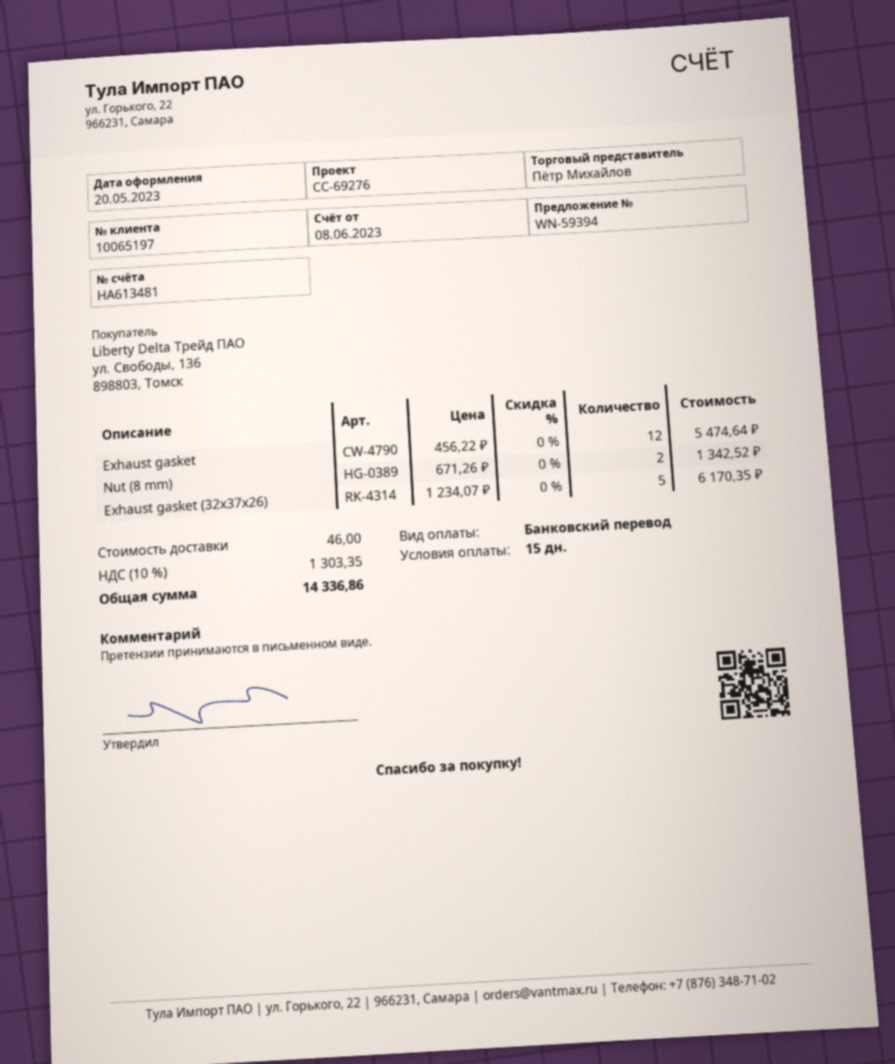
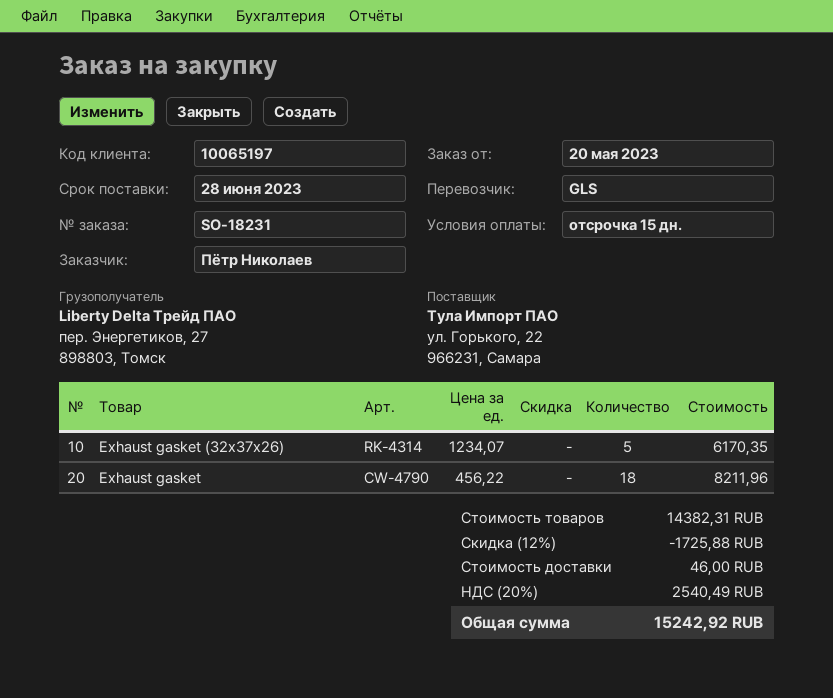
Exhaust gasket: 12 x 456.22 = 5474.64 -> 18 x 456.22 = 8211.96
Nut (8 mm): 2 x 671.26 = 1342.52 -> none
discount: none -> 12% = 1725.88
tax: 10% = 1303.35 -> 20% = 2540.49
total: 14336.86 -> 15242.92

